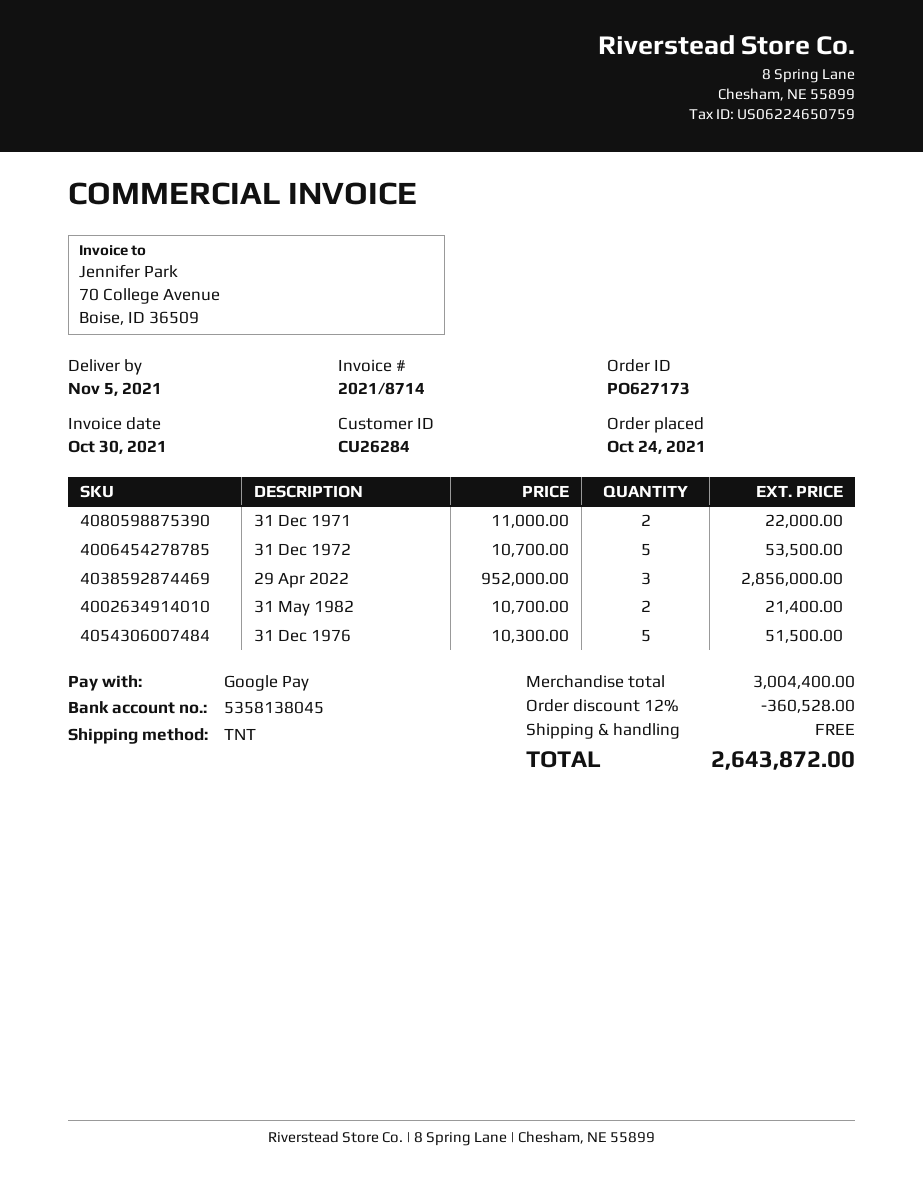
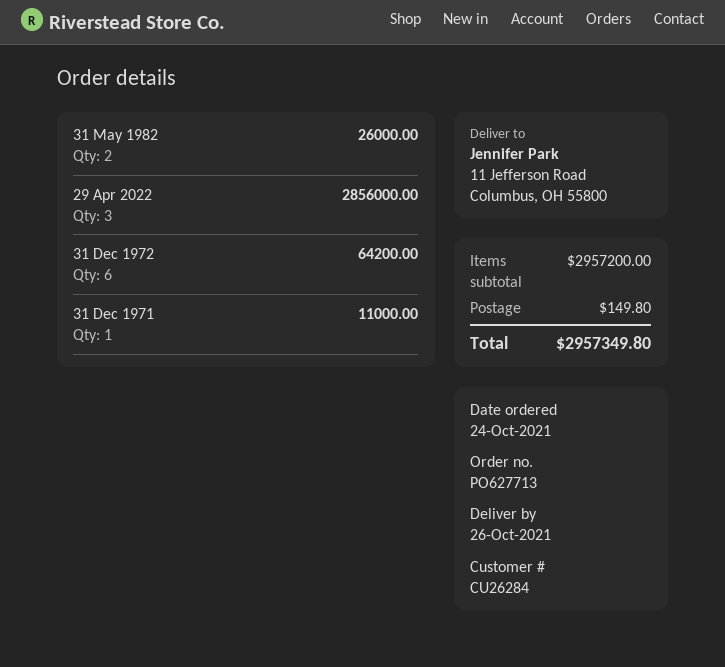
order number: PO627173 -> PO627713
delivery date: 2021-11-05 -> 2021-10-26
31 Dec 1971: 2 for 22000.00 -> 1 for 11000.00
31 Dec 1972: 5 for 53500.00 -> 6 for 64200.00
31 May 1982: 2 for 21400.00 -> 2 for 26000.00
31 Dec 1976: 5 for 51500.00 -> none
subtotal: 3004400.00 -> 2957200.00
discount: 12% = 360528.00 -> none
shipping: 0.00 -> 149.80
total: 2643872.00 -> 2957349.80

